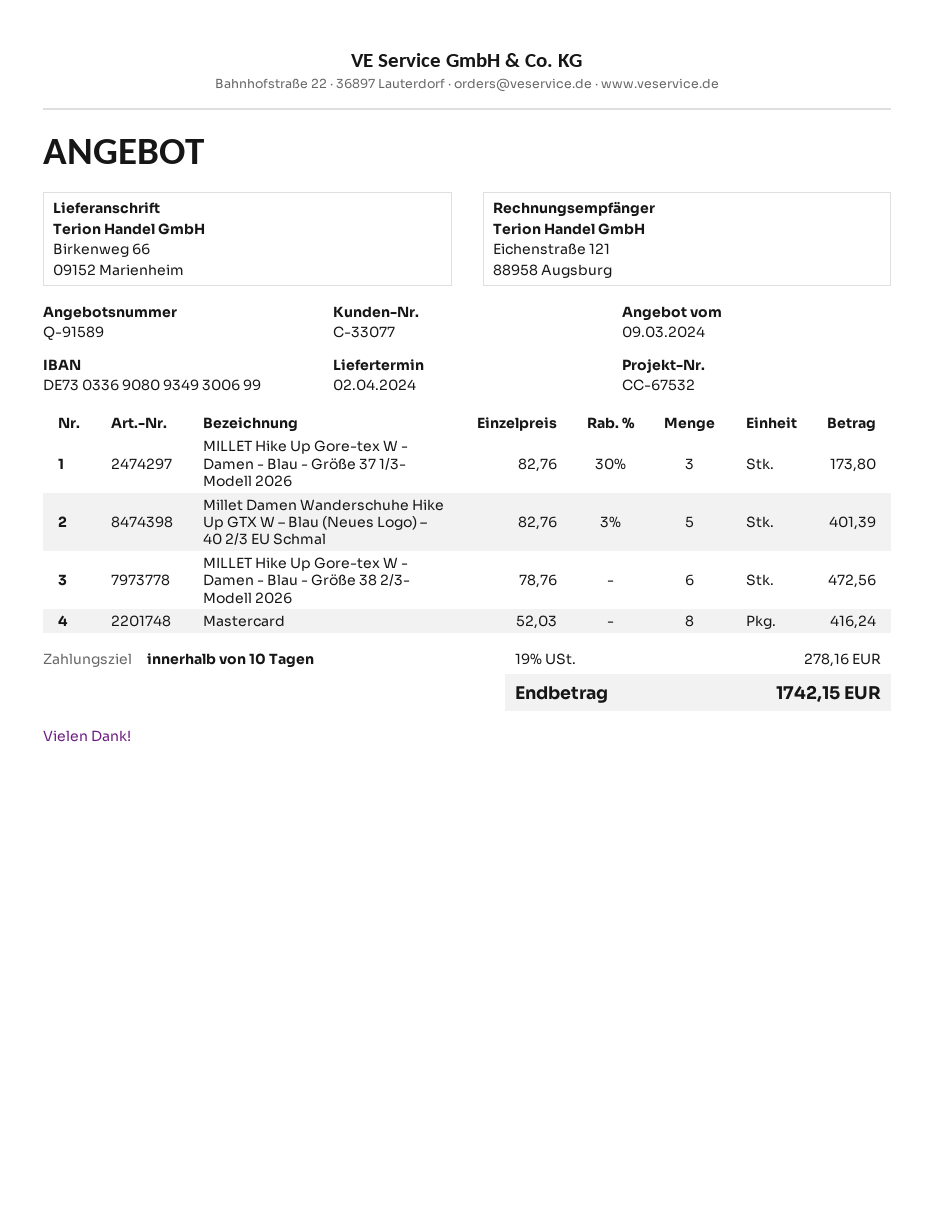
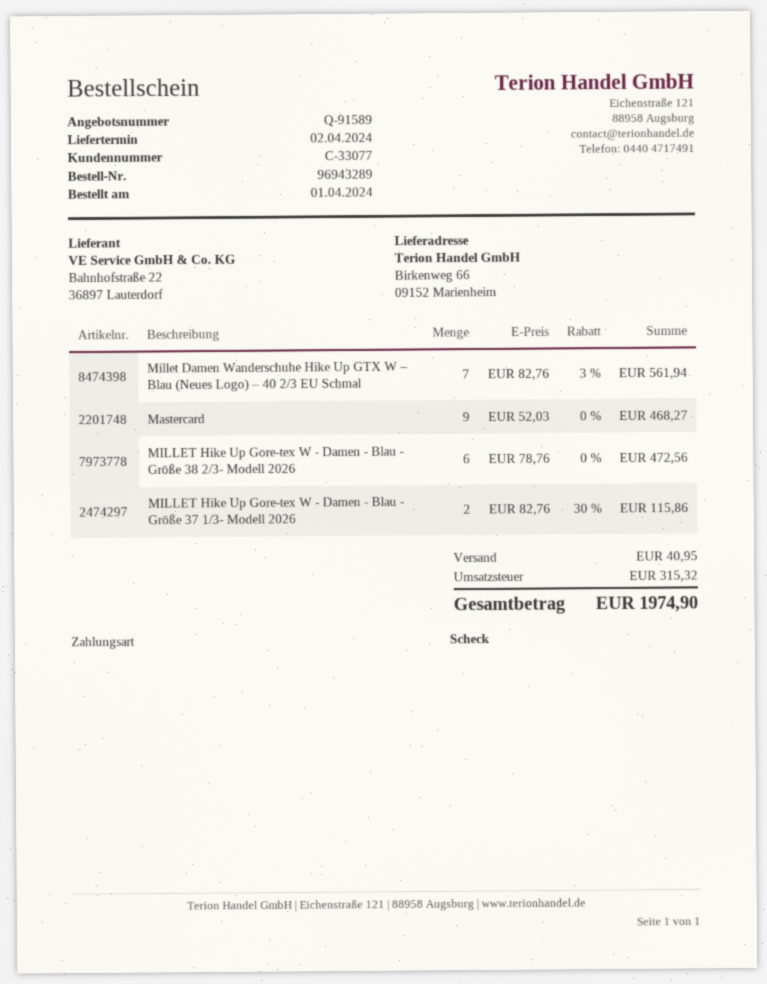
MILLET Hike Up Gore-tex W - Damen - Blau - Größe 37 1/3- Modell 2026: 3 x 82.76 - 30% = 173.80 -> 2 x 82.76 - 30% = 115.86
Millet Damen Wanderschuhe Hike Up GTX W – Blau (Neues Logo) – 40 2/3 EU Schmal: 5 x 82.76 - 3% = 401.39 -> 7 x 82.76 - 3% = 561.94
Mastercard: 8 x 52.03 = 416.24 -> 9 x 52.03 = 468.27
shipping: none -> 40.95
tax: 278.16 -> 315.32
total: 1742.15 -> 1974.90

